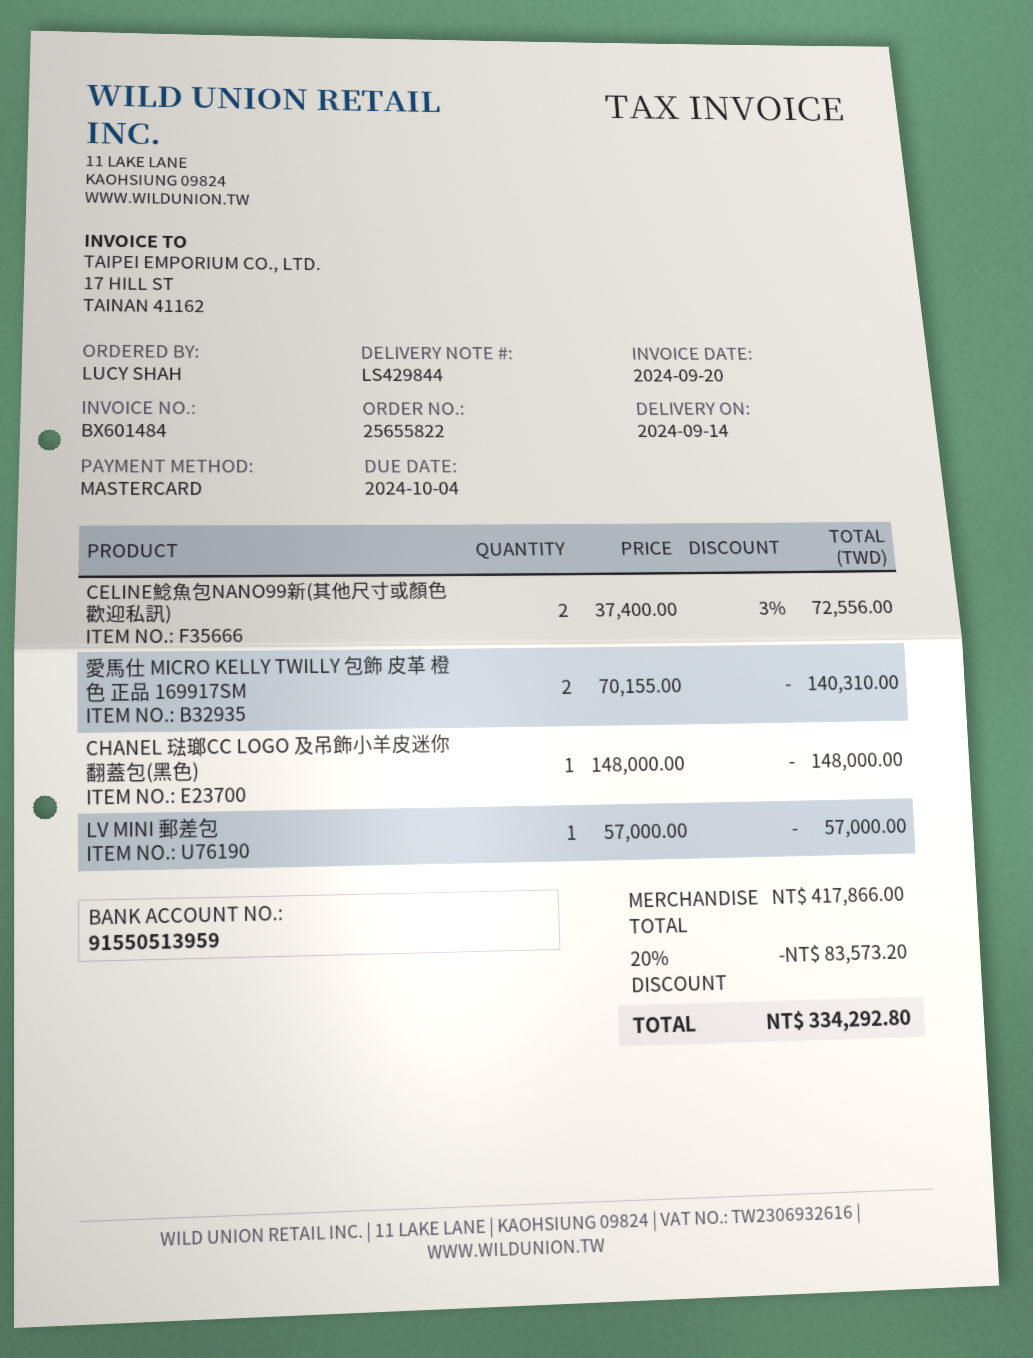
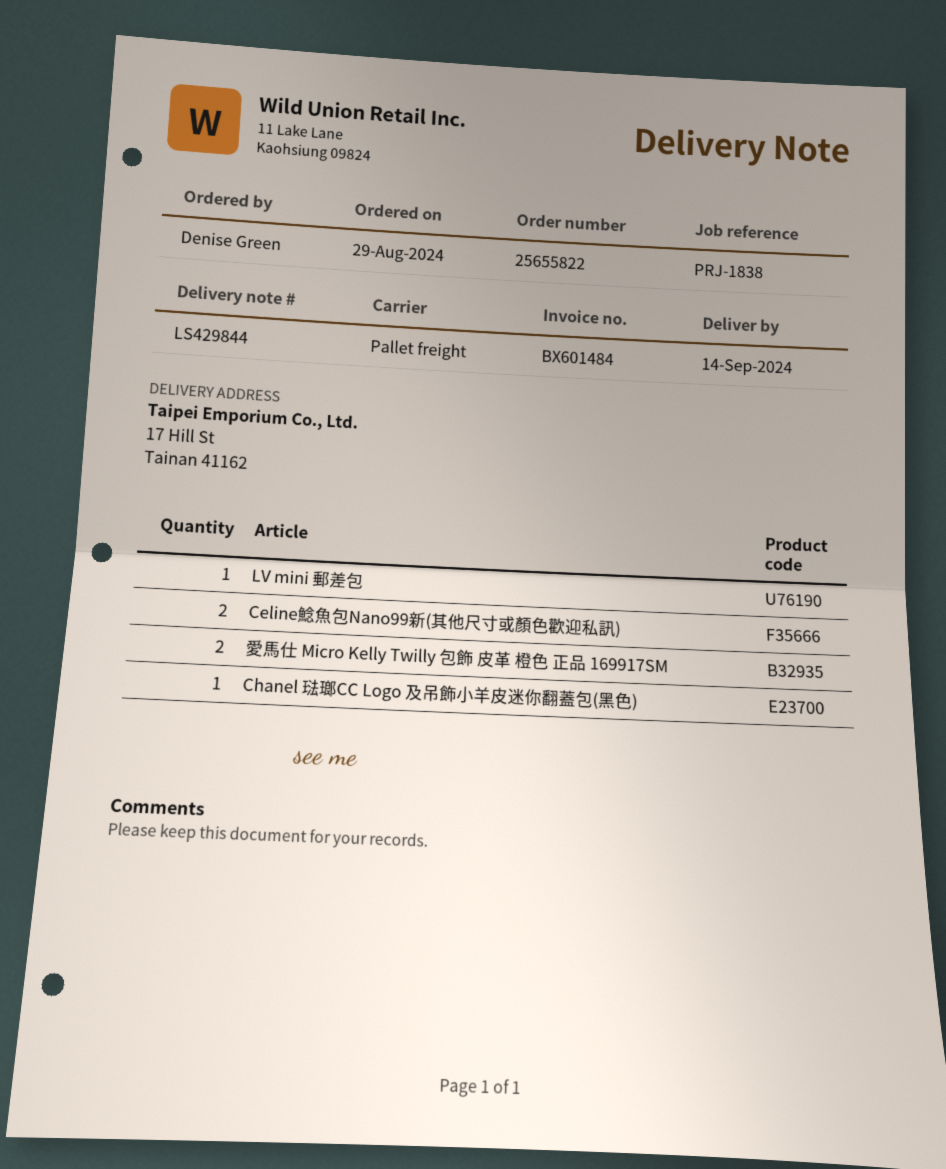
ordered by: LUCY SHAH -> Denise Green

